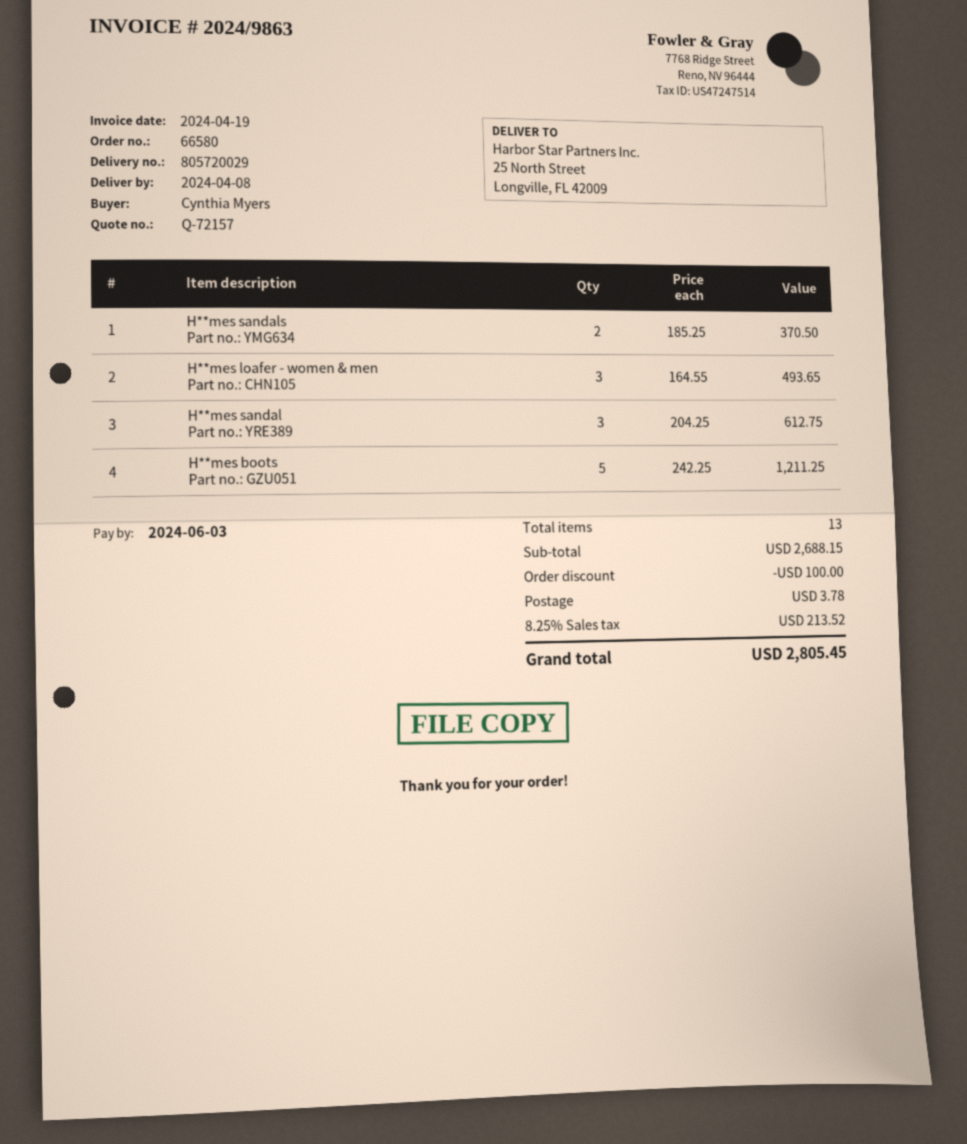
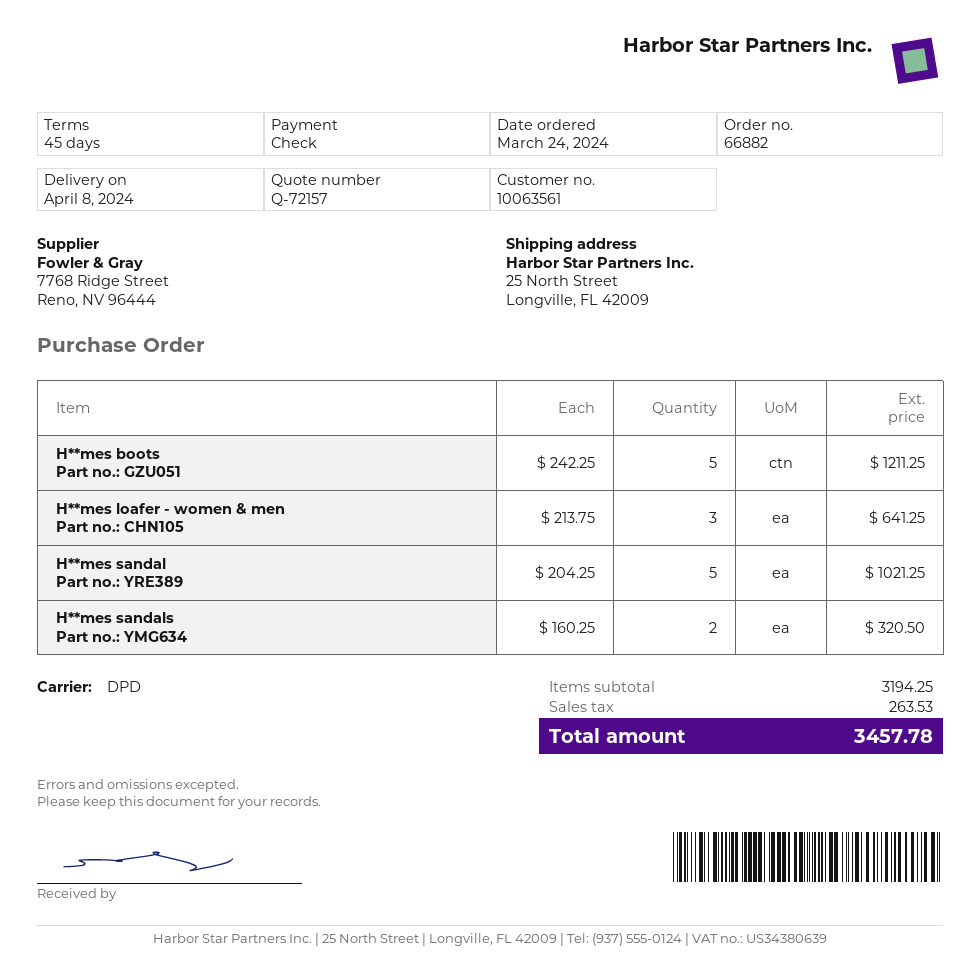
order number: 66580 -> 66882
H**mes sandals: 2 x 185.25 = 370.50 -> 2 x 160.25 = 320.50
H**mes loafer - women & men: 3 x 164.55 = 493.65 -> 3 x 213.75 = 641.25
H**mes sandal: 3 x 204.25 = 612.75 -> 5 x 204.25 = 1021.25
subtotal: 2688.15 -> 3194.25
discount: 100.00 -> none
shipping: 3.78 -> none
tax: 213.52 -> 263.53
total: 2805.45 -> 3457.78

